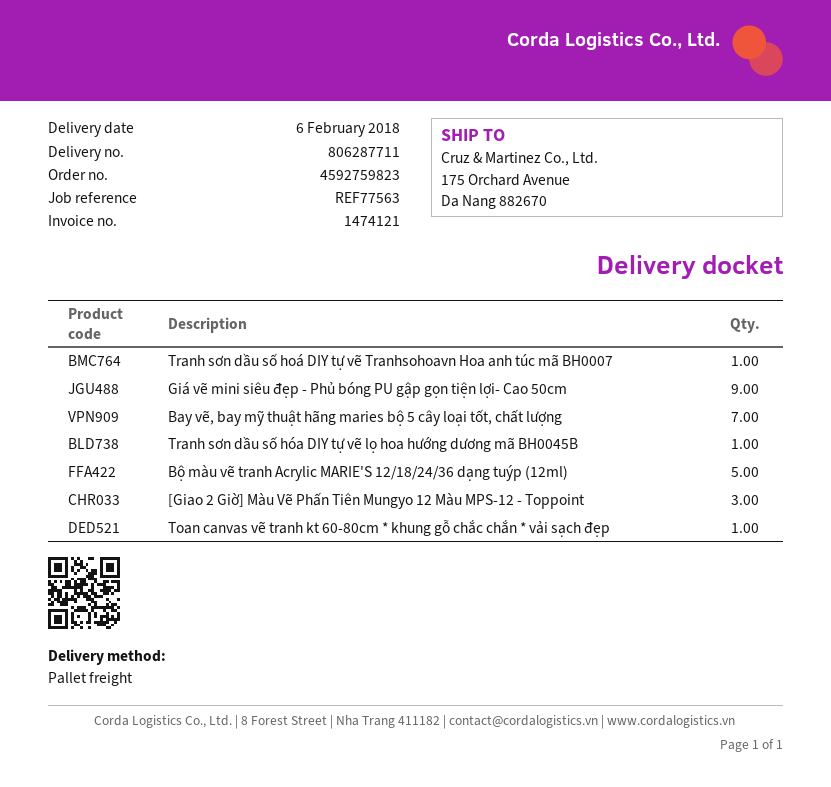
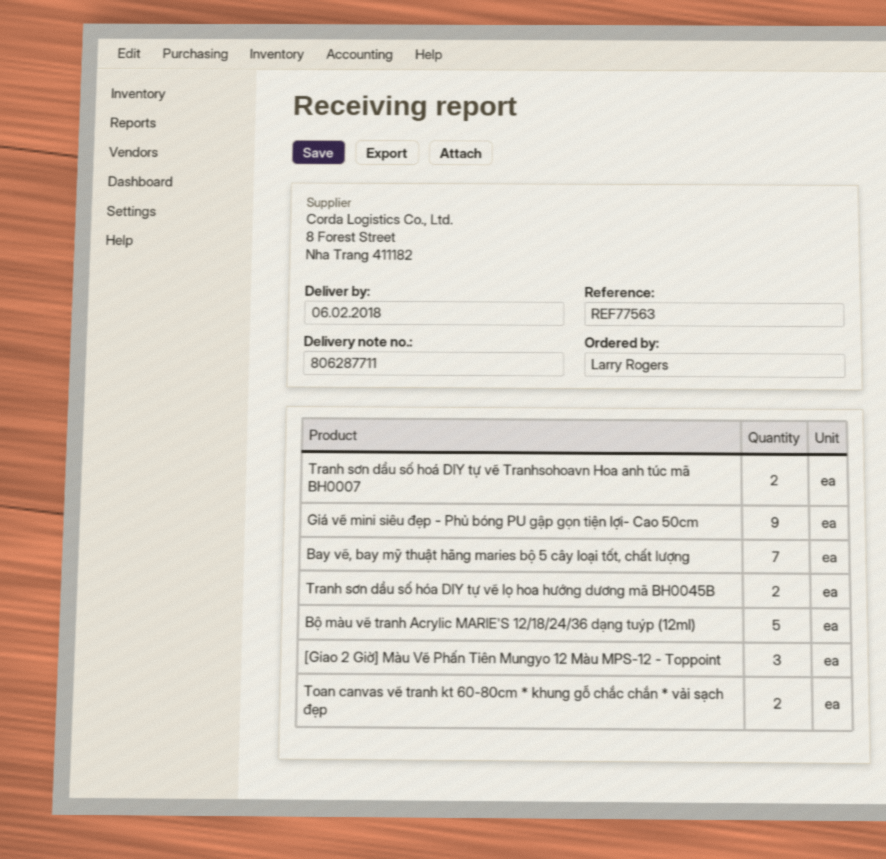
Tranh sơn dầu số hoá DIY tự vẽ Tranhsohoavn Hoa anh túc mã BH0007: 1 -> 2
Tranh sơn dầu số hóa DIY tự vẽ lọ hoa hướng dương mã BH0045B: 1 -> 2
Toan canvas vẽ tranh kt 60-80cm * khung gỗ chắc chắn * vải sạch đẹp: 1 -> 2

